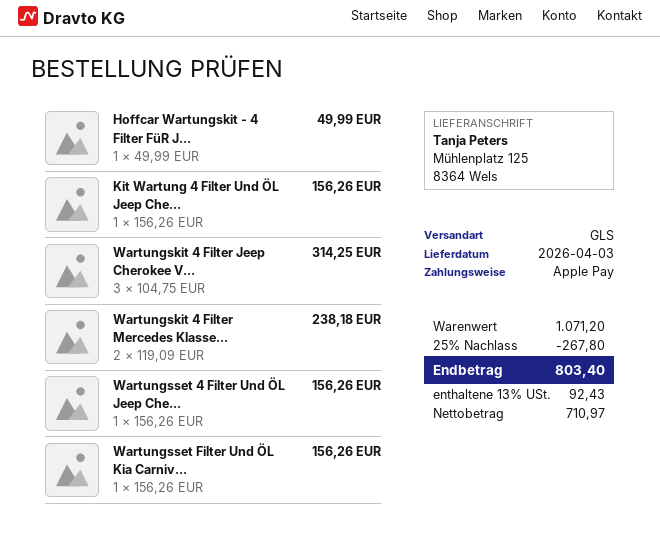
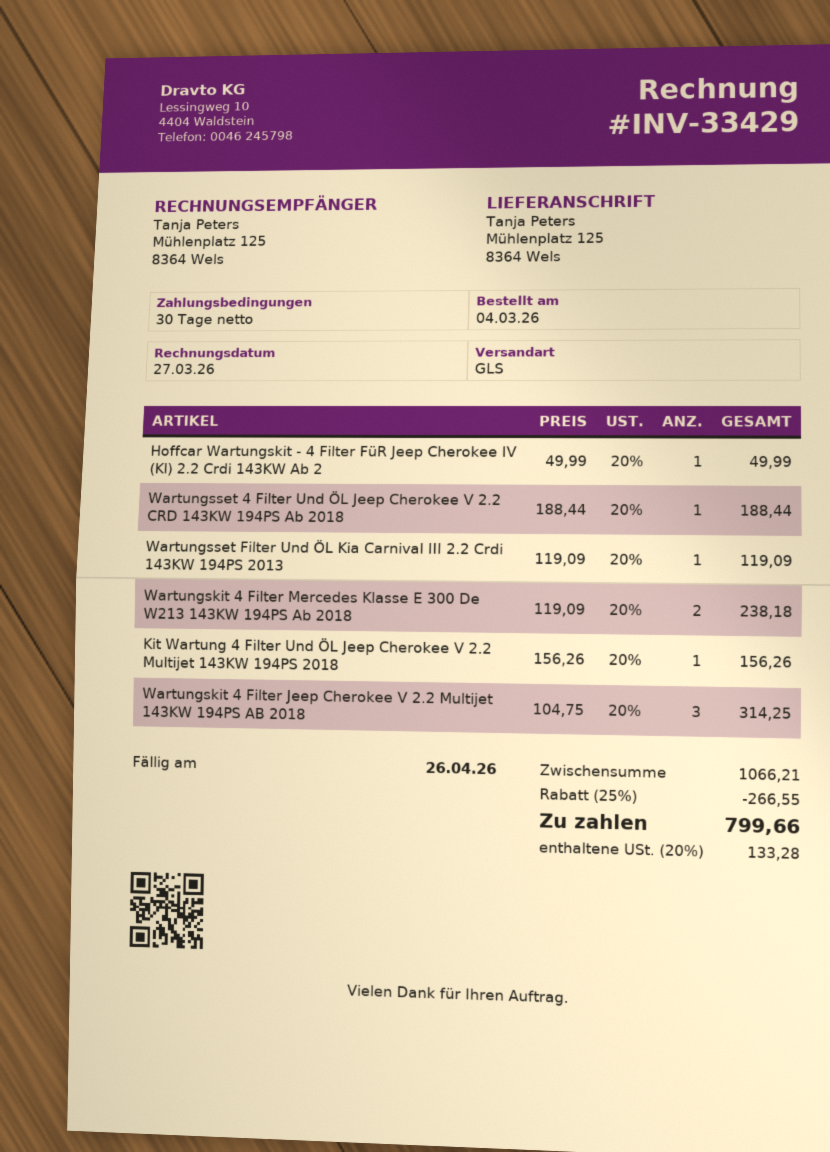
Wartungsset 4 Filter Und ÖL Jeep Che...: 1 x 156.26 = 156.26 -> 1 x 188.44 = 188.44
Wartungsset Filter Und ÖL Kia Carniv...: 1 x 156.26 = 156.26 -> 1 x 119.09 = 119.09
subtotal: 1071.20 -> 1066.21
discount: 25% = 267.80 -> 25% = 266.55
tax: 13% = 92.43 -> 20% = 133.28
total: 803.40 -> 799.66

